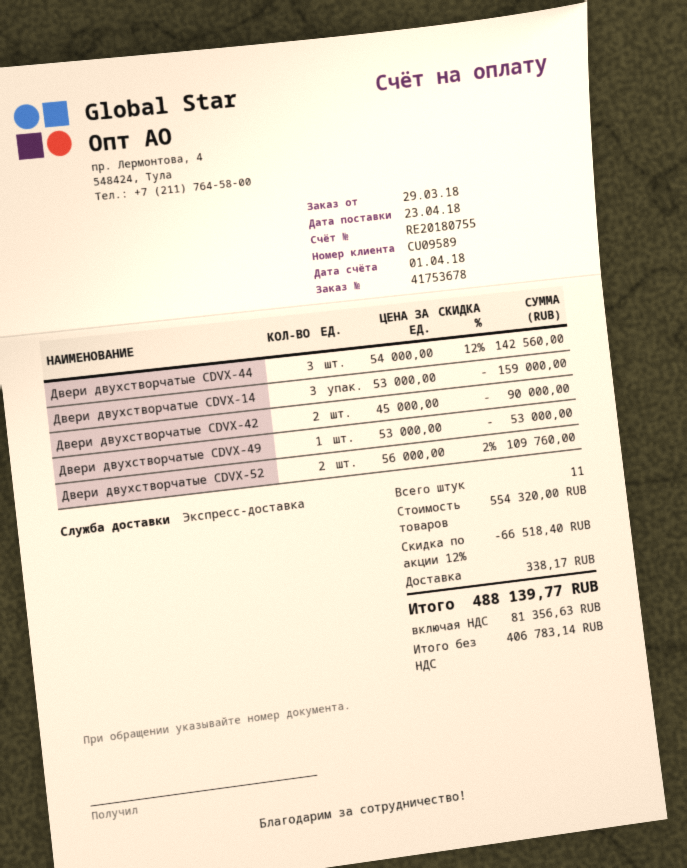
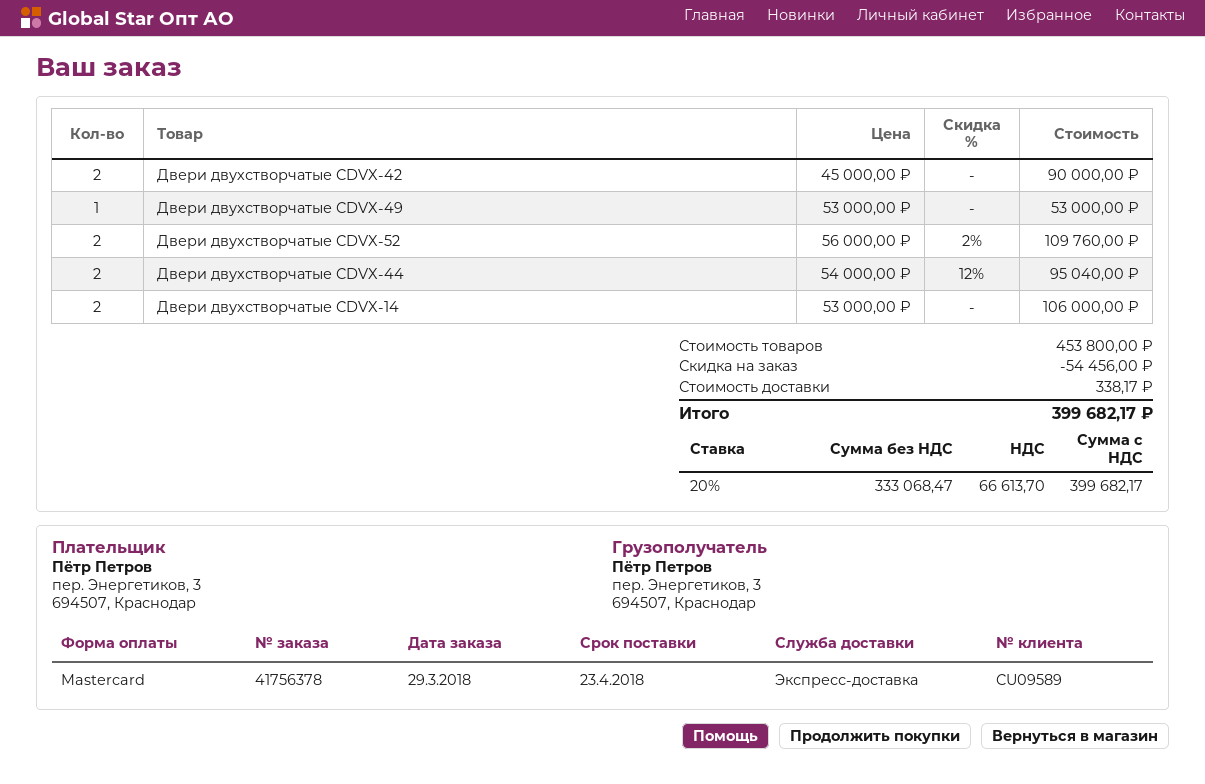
order number: 41753678 -> 41756378
Двери двухстворчатые CDVX-44: 3 x 54000.00 - 12% = 142560.00 -> 2 x 54000.00 - 12% = 95040.00
Двери двухстворчатые CDVX-14: 3 x 53000.00 = 159000.00 -> 2 x 53000.00 = 106000.00
subtotal: 554320.00 -> 453800.00
discount: 66518.40 -> 54456.00
net: 406783.14 -> 333068.47
tax: 81356.63 -> 66613.70
total: 488139.77 -> 399682.17

